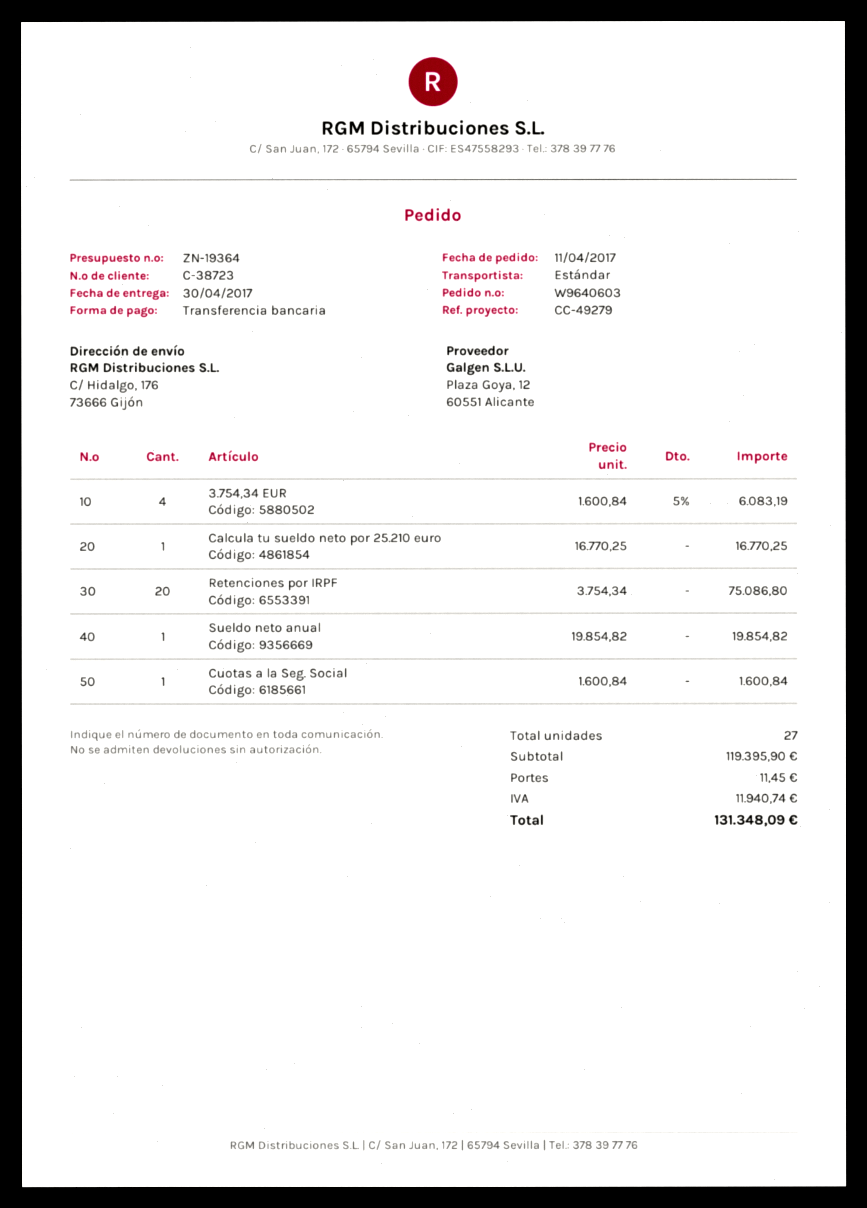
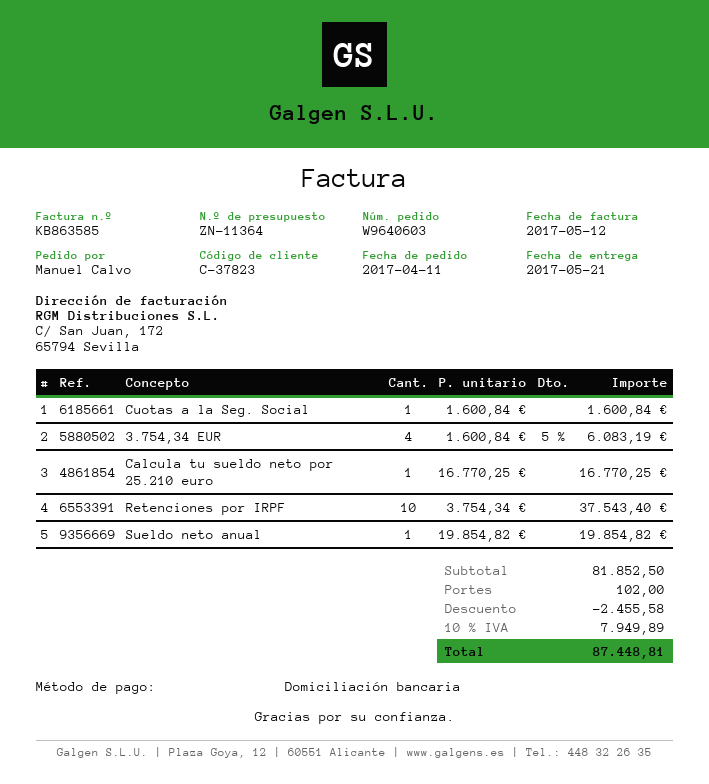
quote number: ZN-19364 -> ZN-11364
delivery date: 2017-04-30 -> 2017-05-21
customer number: C-38723 -> C-37823
payment method: bank transfer -> direct debit
Retenciones por IRPF: 20 x 3754.34 = 75086.80 -> 10 x 3754.34 = 37543.40
subtotal: 119395.90 -> 81852.50
discount: none -> 2455.58
shipping: 11.45 -> 102.00
tax: 11940.74 -> 7949.89
total: 131348.09 -> 87448.81

